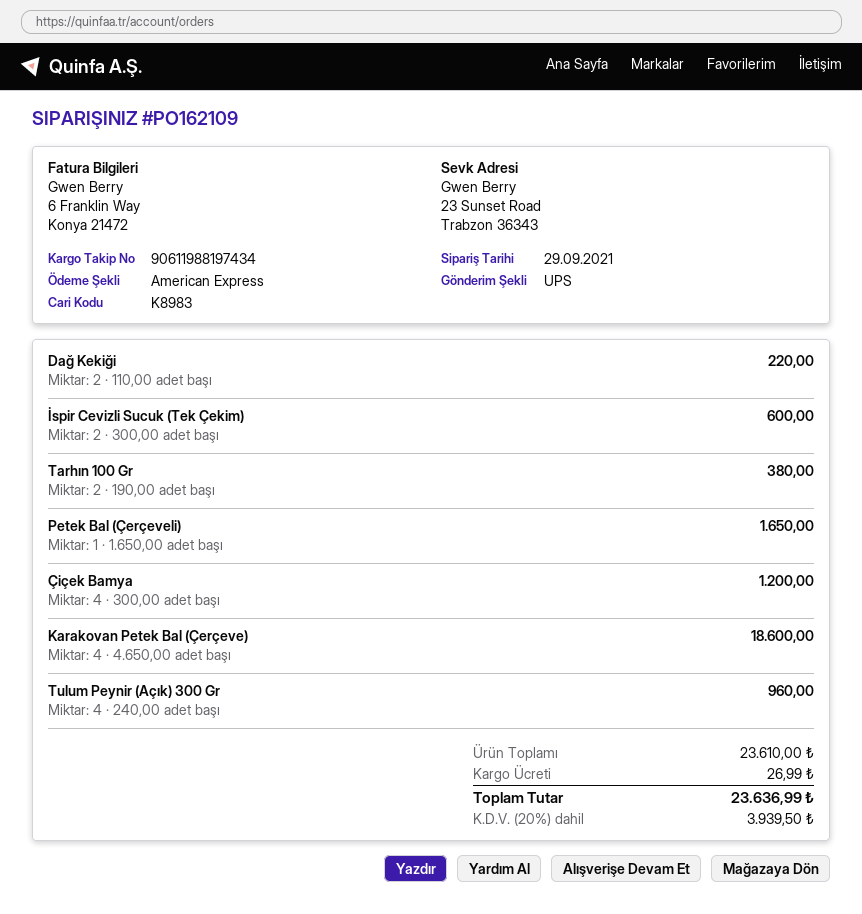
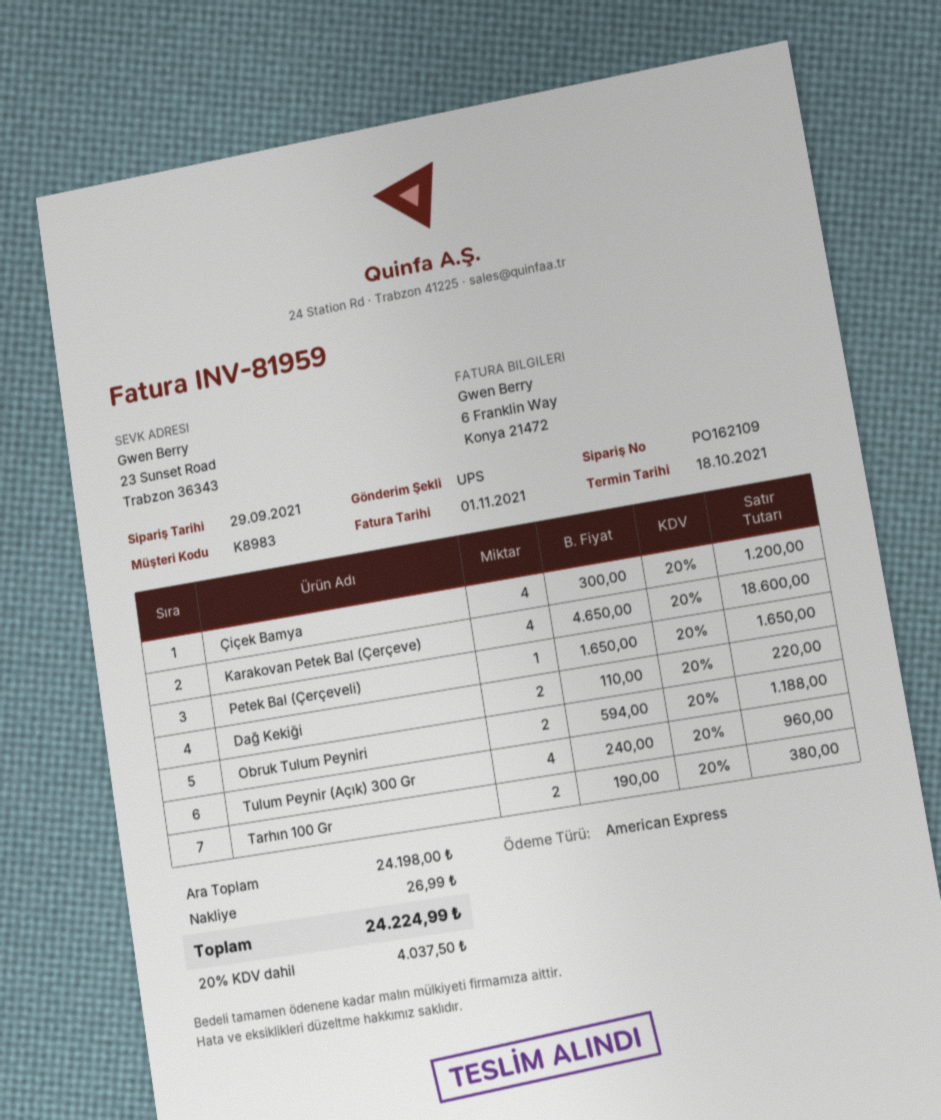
İspir Cevizli Sucuk (Tek Çekim): 2 x 300.00 = 600.00 -> none
Obruk Tulum Peyniri: none -> 2 x 594.00 = 1188.00
subtotal: 23610.00 -> 24198.00
tax: 20% = 3939.50 -> 20% = 4037.50
total: 23636.99 -> 24224.99

